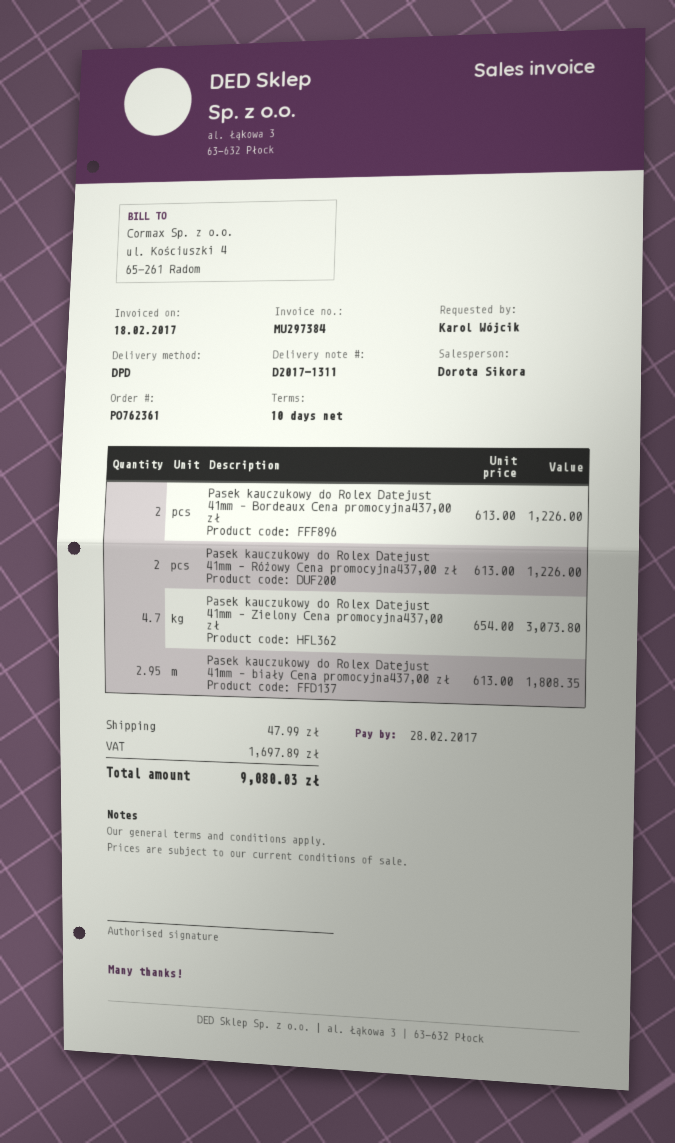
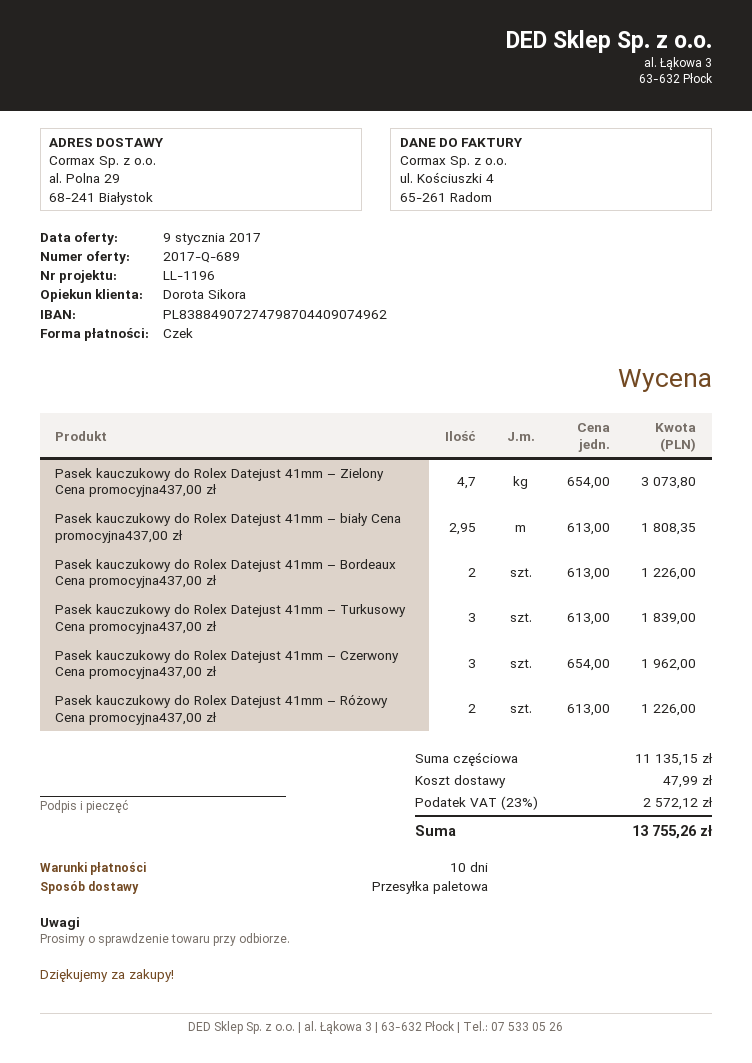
shipping method: DPD -> pallet freight
Pasek kauczukowy do Rolex Datejust 41mm – Turkusowy Cena promocyjna437,00 zł: none -> 3 x 613.00 = 1839.00
Pasek kauczukowy do Rolex Datejust 41mm – Czerwony Cena promocyjna437,00 zł: none -> 3 x 654.00 = 1962.00
tax: 1697.89 -> 2572.12
total: 9080.03 -> 13755.26

